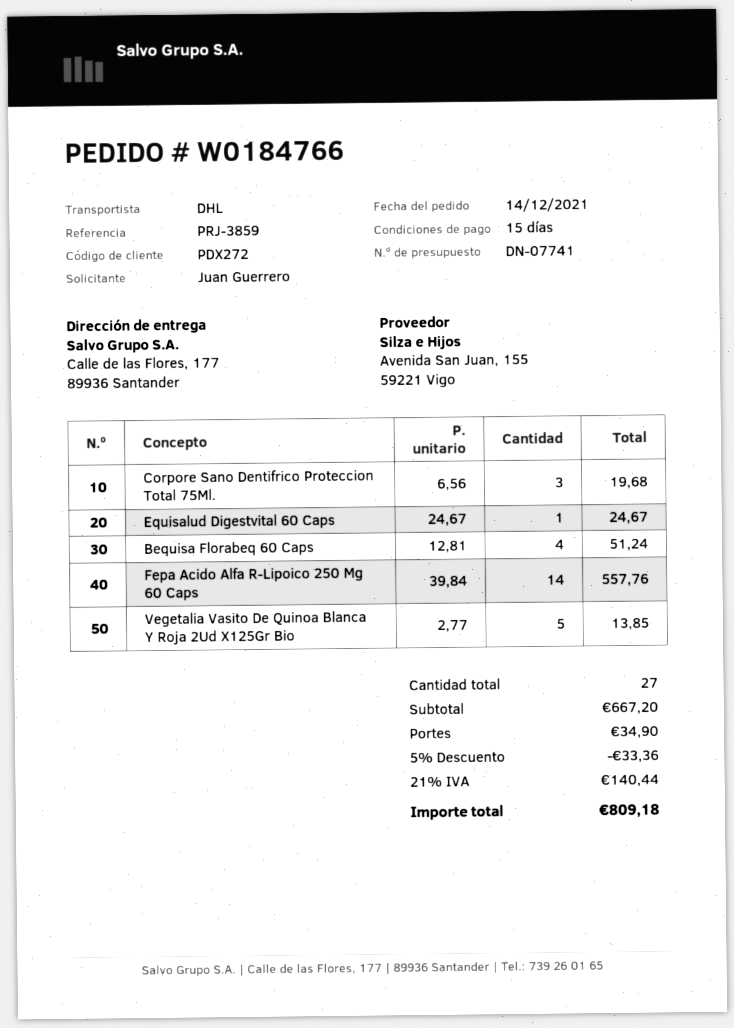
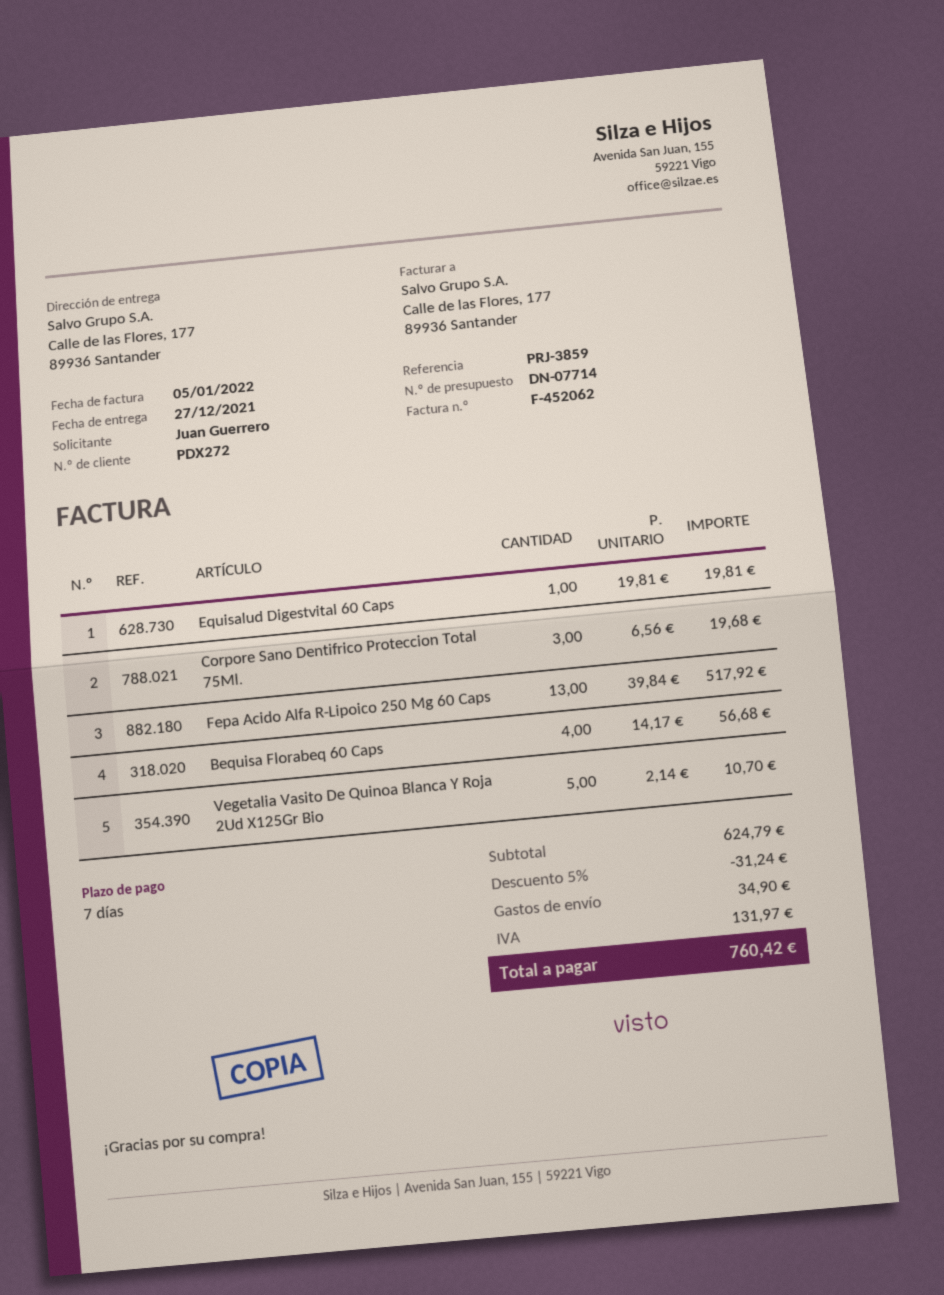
quote number: DN-07741 -> DN-07714
payment terms: 15 days -> 7 days
Equisalud Digestvital 60 Caps: 1 x 24.67 = 24.67 -> 1 x 19.81 = 19.81
Bequisa Florabeq 60 Caps: 4 x 12.81 = 51.24 -> 4 x 14.17 = 56.68
Fepa Acido Alfa R-Lipoico 250 Mg 60 Caps: 14 x 39.84 = 557.76 -> 13 x 39.84 = 517.92
Vegetalia Vasito De Quinoa Blanca Y Roja 2Ud X125Gr Bio: 5 x 2.77 = 13.85 -> 5 x 2.14 = 10.70
subtotal: 667.20 -> 624.79
discount: 5% = 33.36 -> 5% = 31.24
tax: 140.44 -> 131.97
total: 809.18 -> 760.42

